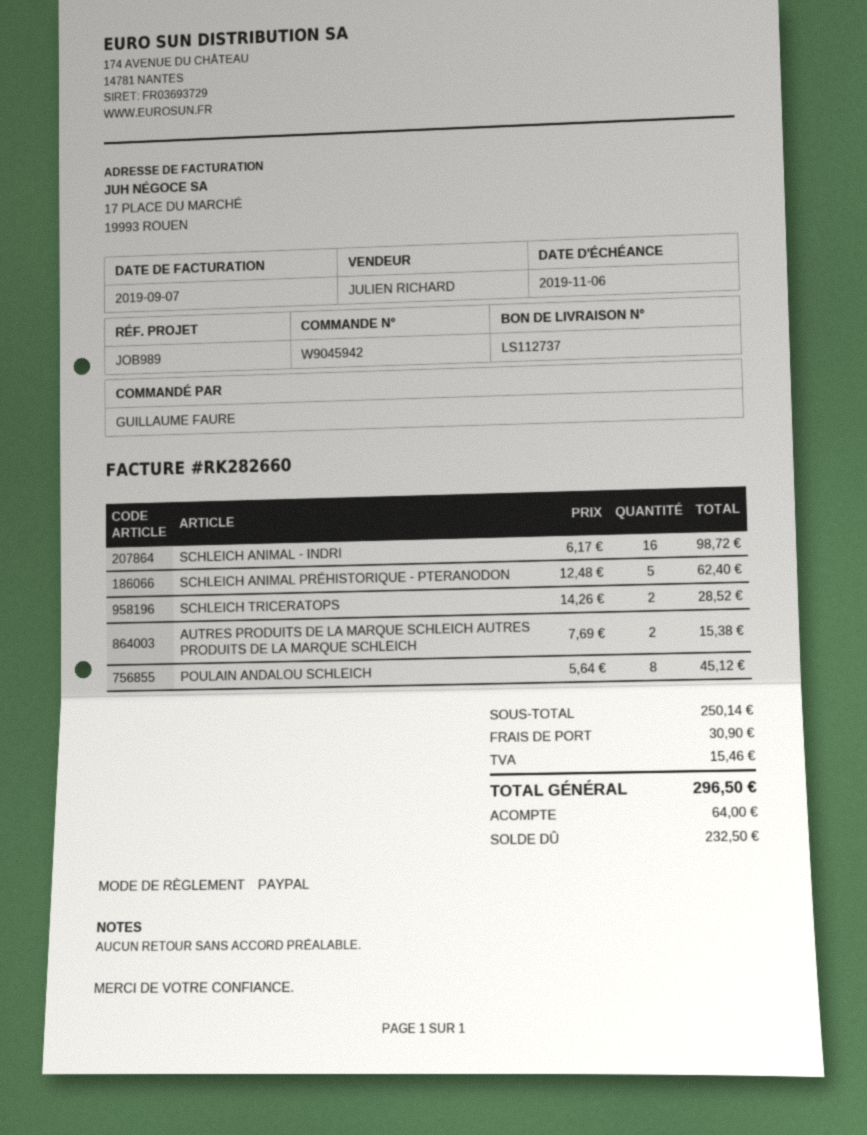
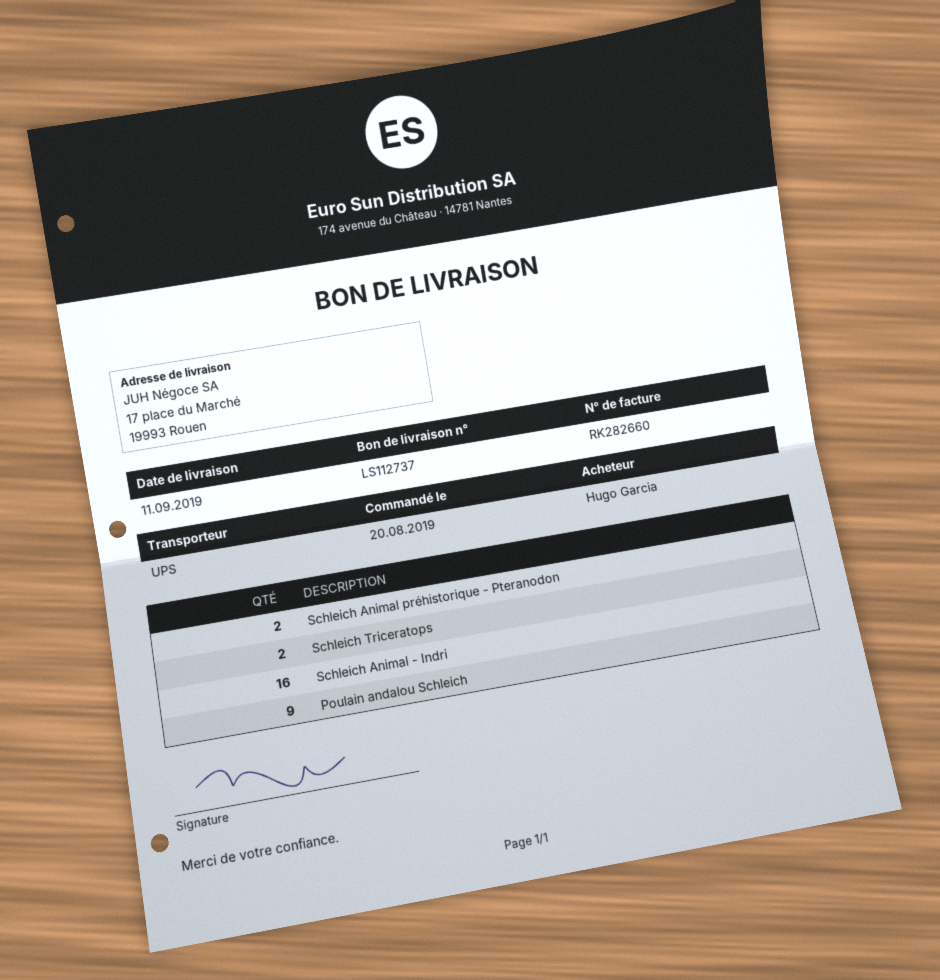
ordered by: GUILLAUME FAURE -> Hugo Garcia
SCHLEICH ANIMAL PRÉHISTORIQUE - PTERANODON: 5 -> 2
AUTRES PRODUITS DE LA MARQUE SCHLEICH AUTRES PRODUITS DE LA MARQUE SCHLEICH: 2 -> none
POULAIN ANDALOU SCHLEICH: 8 -> 9

